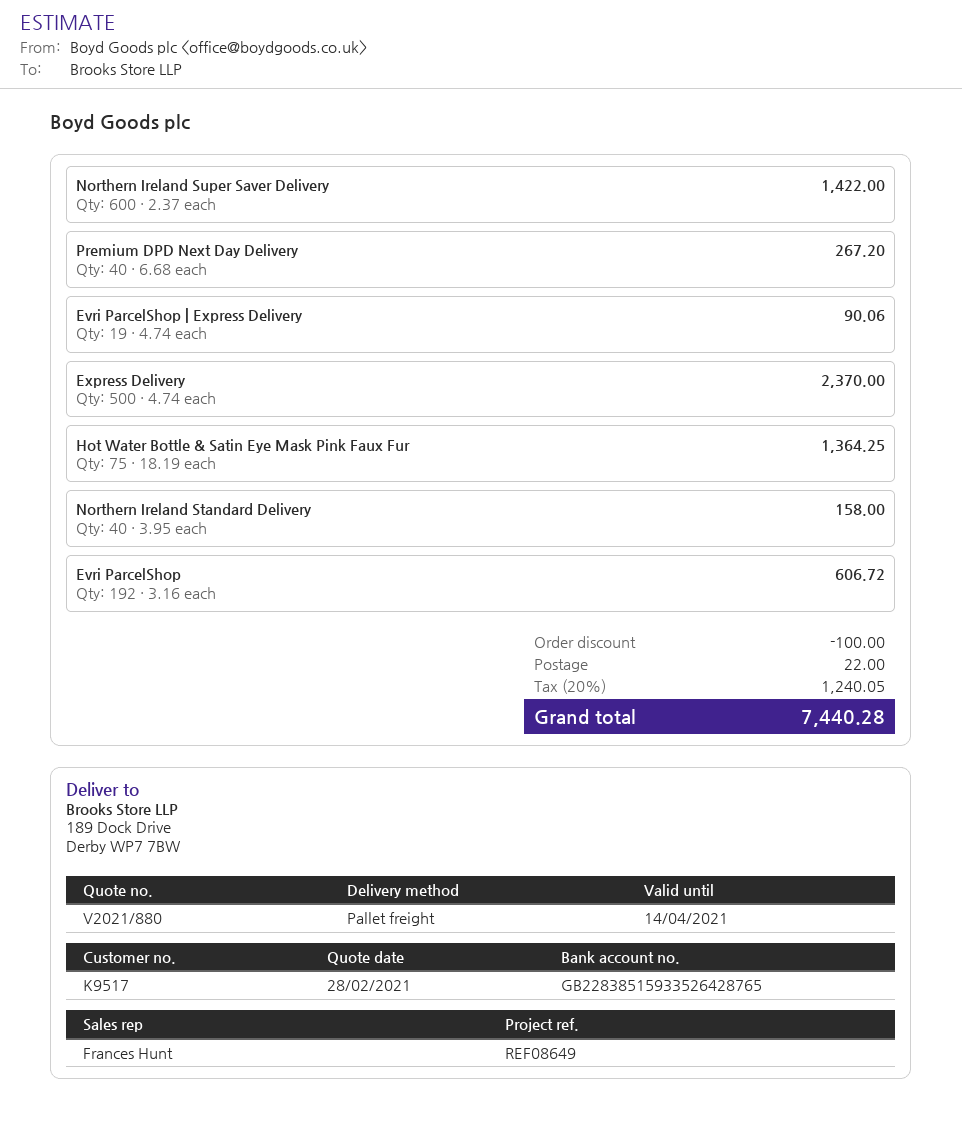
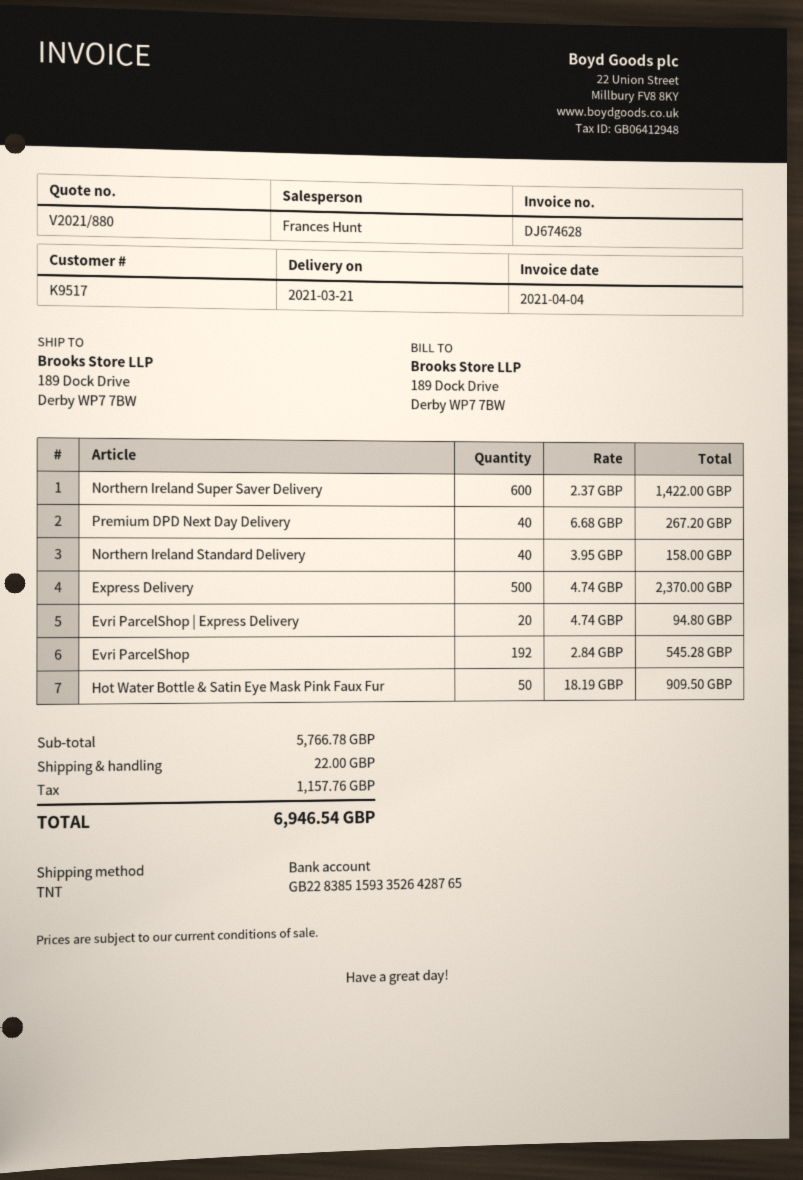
shipping method: pallet freight -> TNT
Evri ParcelShop | Express Delivery: 19 x 4.74 = 90.06 -> 20 x 4.74 = 94.80
Hot Water Bottle & Satin Eye Mask Pink Faux Fur: 75 x 18.19 = 1364.25 -> 50 x 18.19 = 909.50
Evri ParcelShop: 192 x 3.16 = 606.72 -> 192 x 2.84 = 545.28
discount: 100.00 -> none
tax: 1240.05 -> 1157.76
total: 7440.28 -> 6946.54

